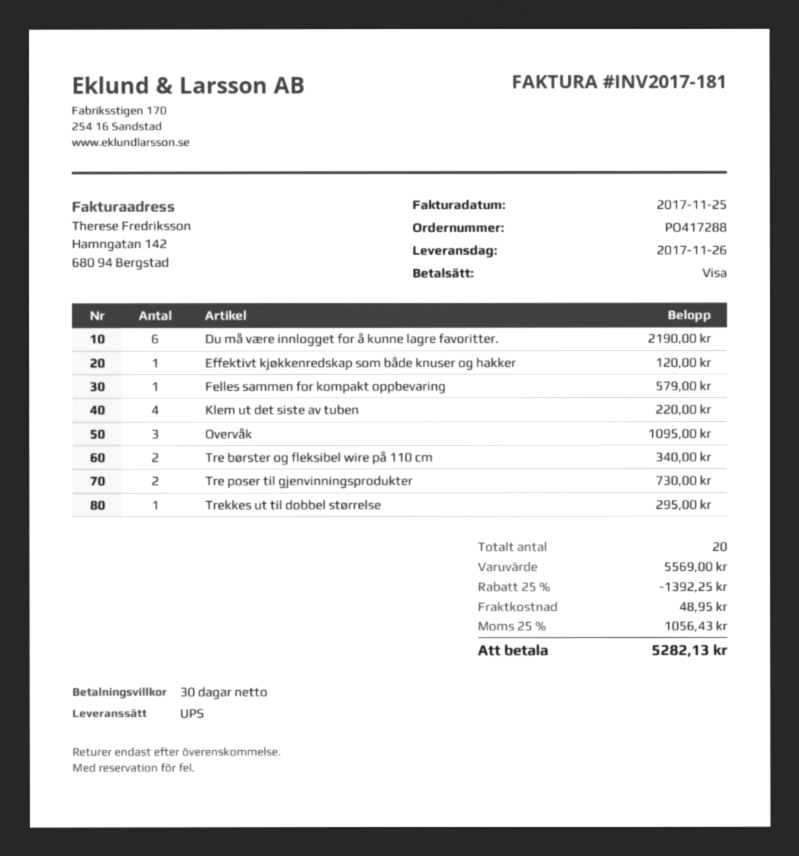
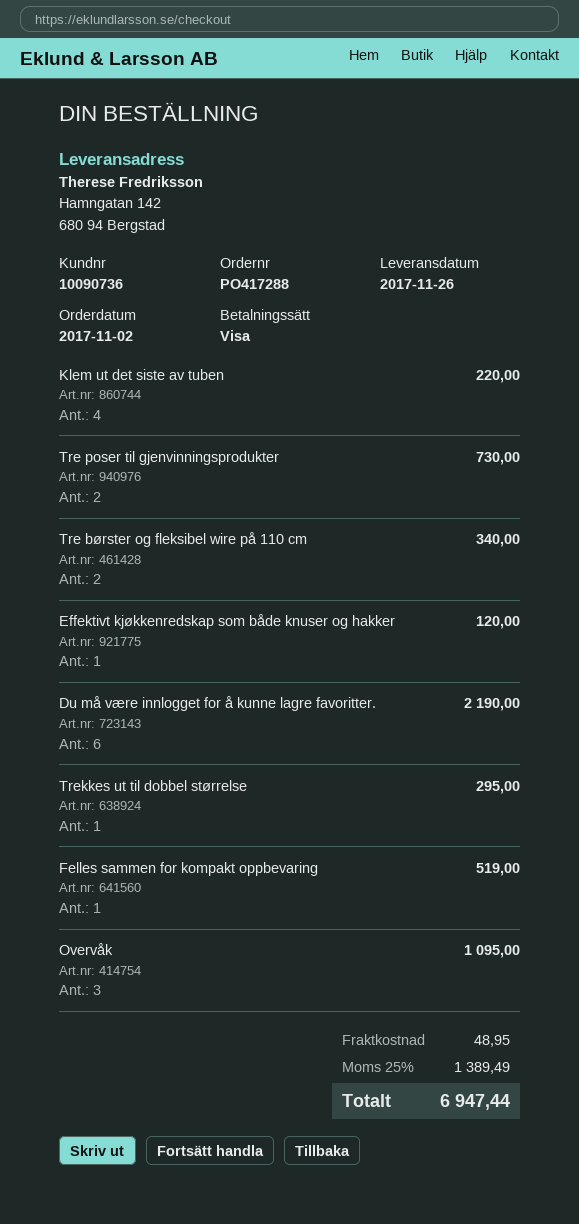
Felles sammen for kompakt oppbevaring: 1 for 579.00 -> 1 for 519.00
discount: 25% = 1392.25 -> none
tax: 25% = 1056.43 -> 25% = 1389.49
total: 5282.13 -> 6947.44

